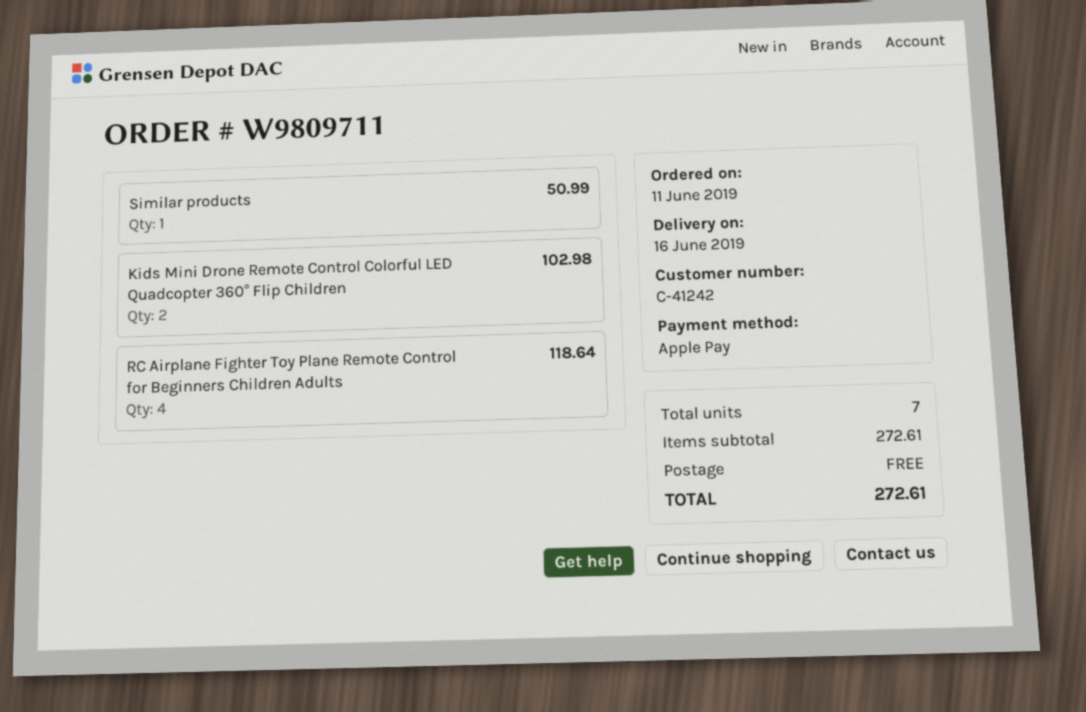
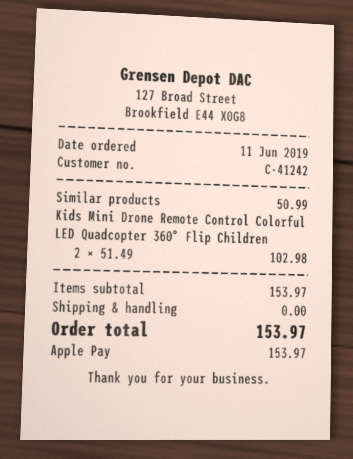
RC Airplane Fighter Toy Plane Remote Control for Beginners Children Adults: 4 for 118.64 -> none
subtotal: 272.61 -> 153.97
total: 272.61 -> 153.97

